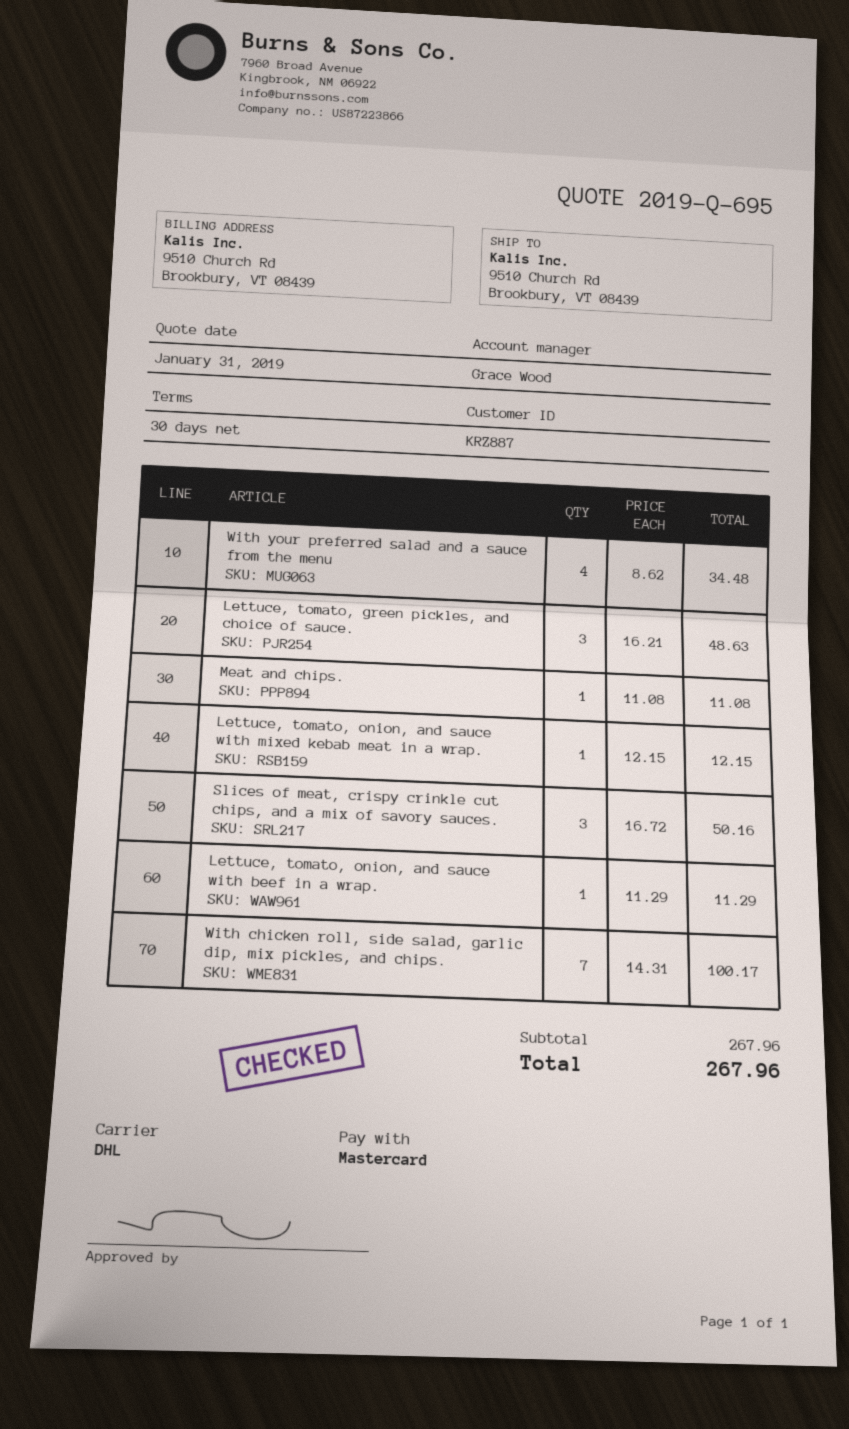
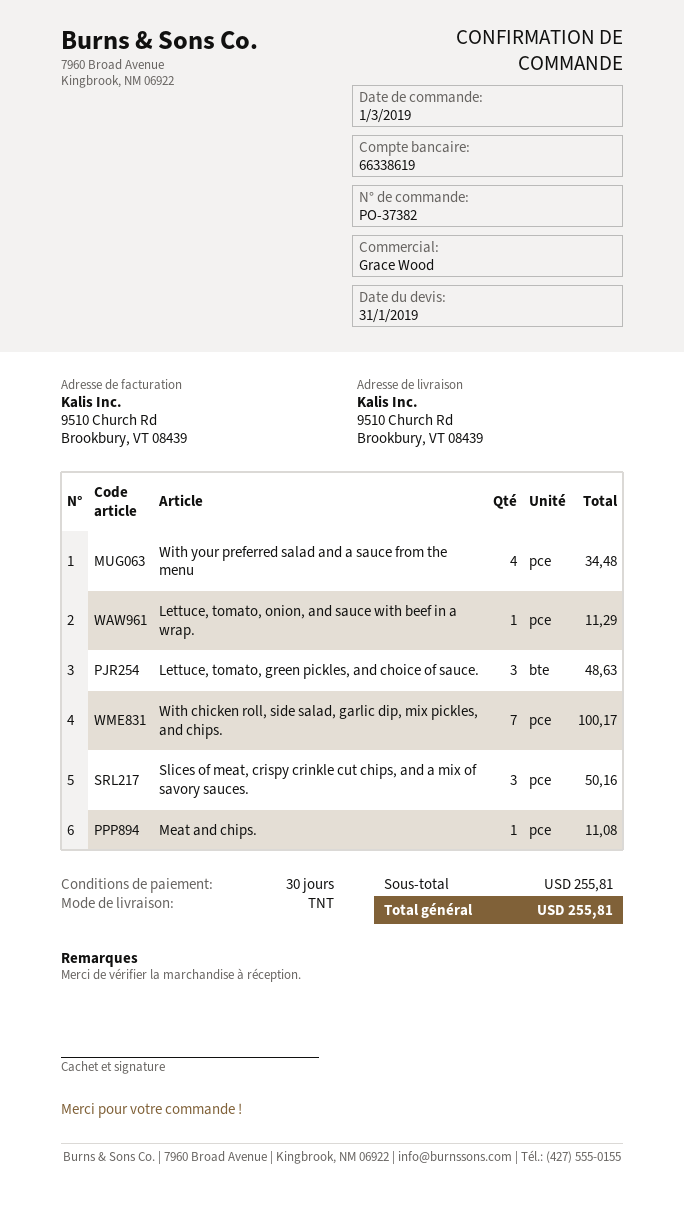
shipping method: DHL -> TNT
Lettuce, tomato, onion, and sauce with mixed kebab meat in a wrap.: 1 for 12.15 -> none
subtotal: 267.96 -> 255.81
total: 267.96 -> 255.81

